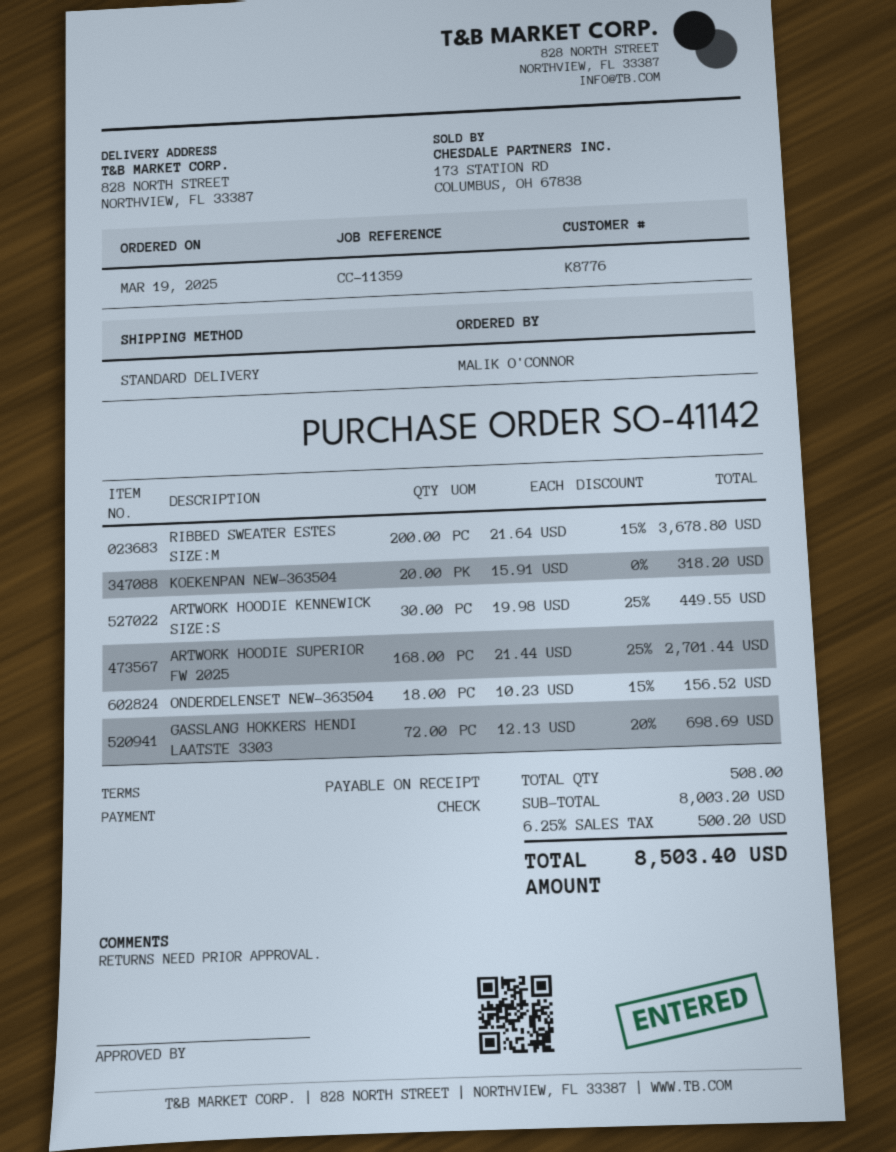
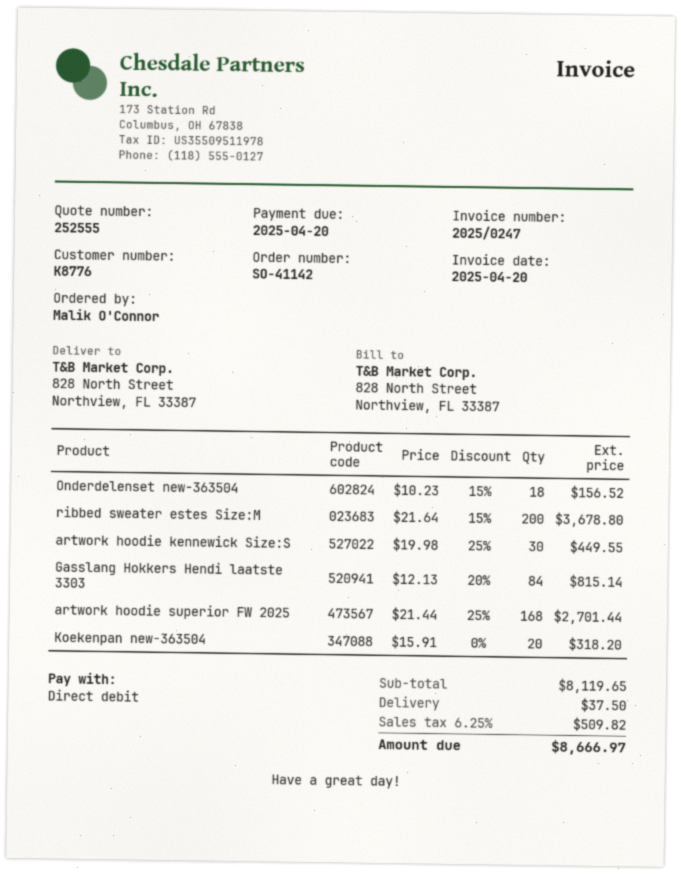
payment method: cheque -> direct debit
GASSLANG HOKKERS HENDI LAATSTE 3303: 72 x 12.13 - 20% = 698.69 -> 84 x 12.13 - 20% = 815.14
subtotal: 8003.20 -> 8119.65
shipping: none -> 37.50
tax: 6.25% = 500.20 -> 6.25% = 509.82
total: 8503.40 -> 8666.97

